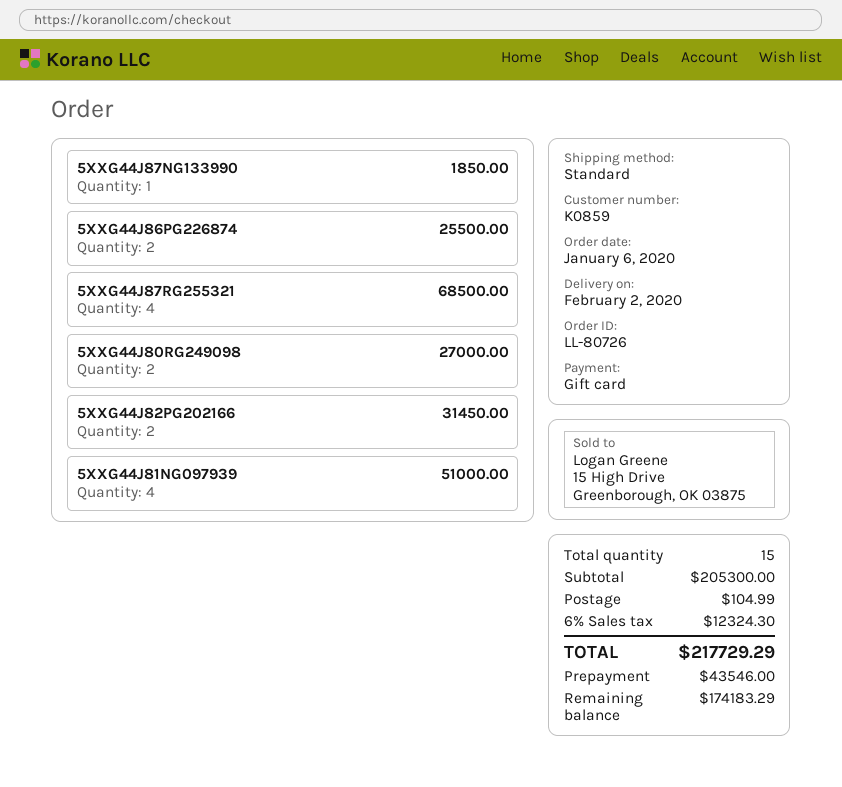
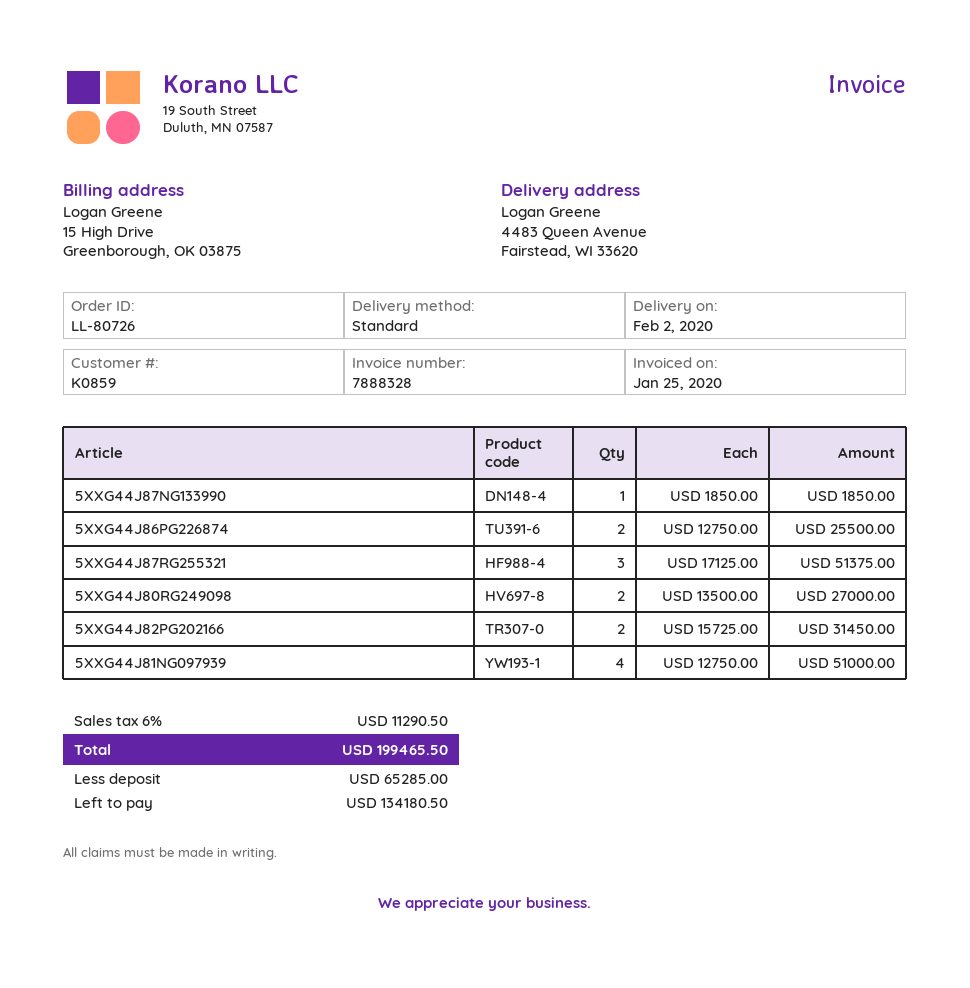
5XXG44J87RG255321: 4 for 68500.00 -> 3 for 51375.00
shipping: 104.99 -> none
tax: 6% = 12324.30 -> 6% = 11290.50
total: 217729.29 -> 199465.50
deposit: 43546.00 -> 65285.00
balance: 174183.29 -> 134180.50

